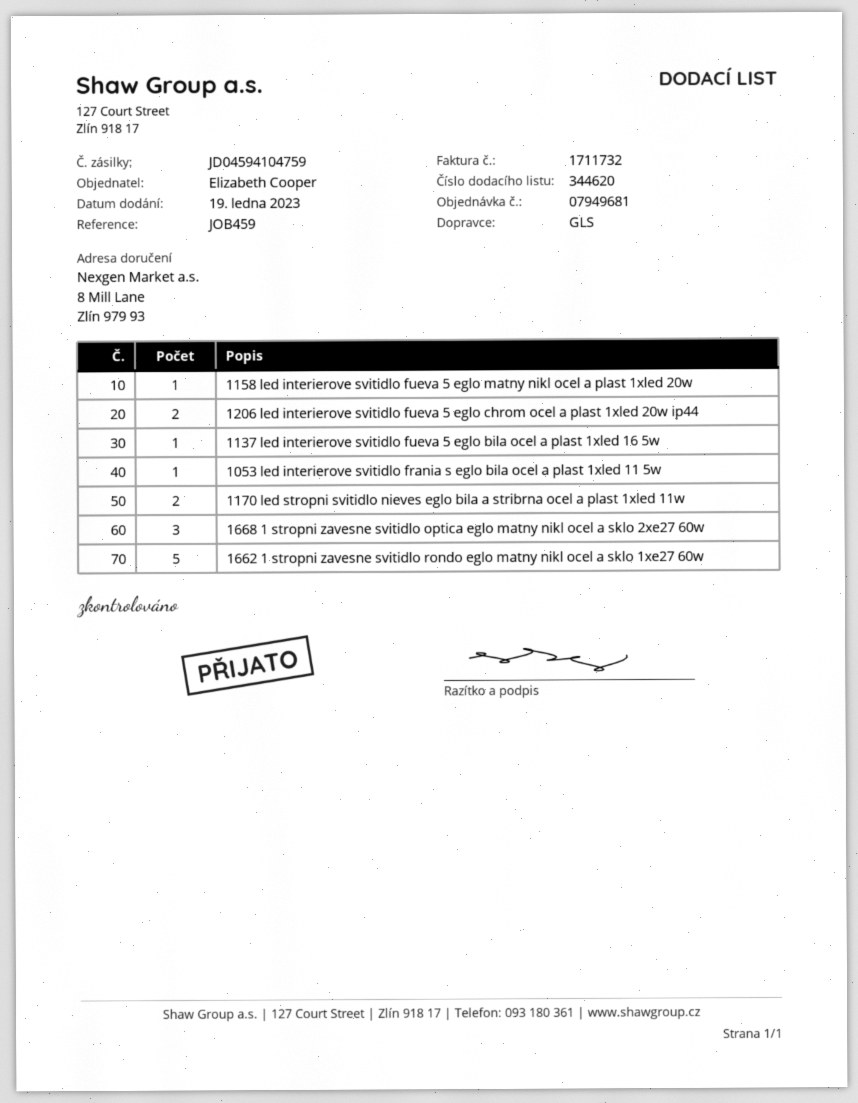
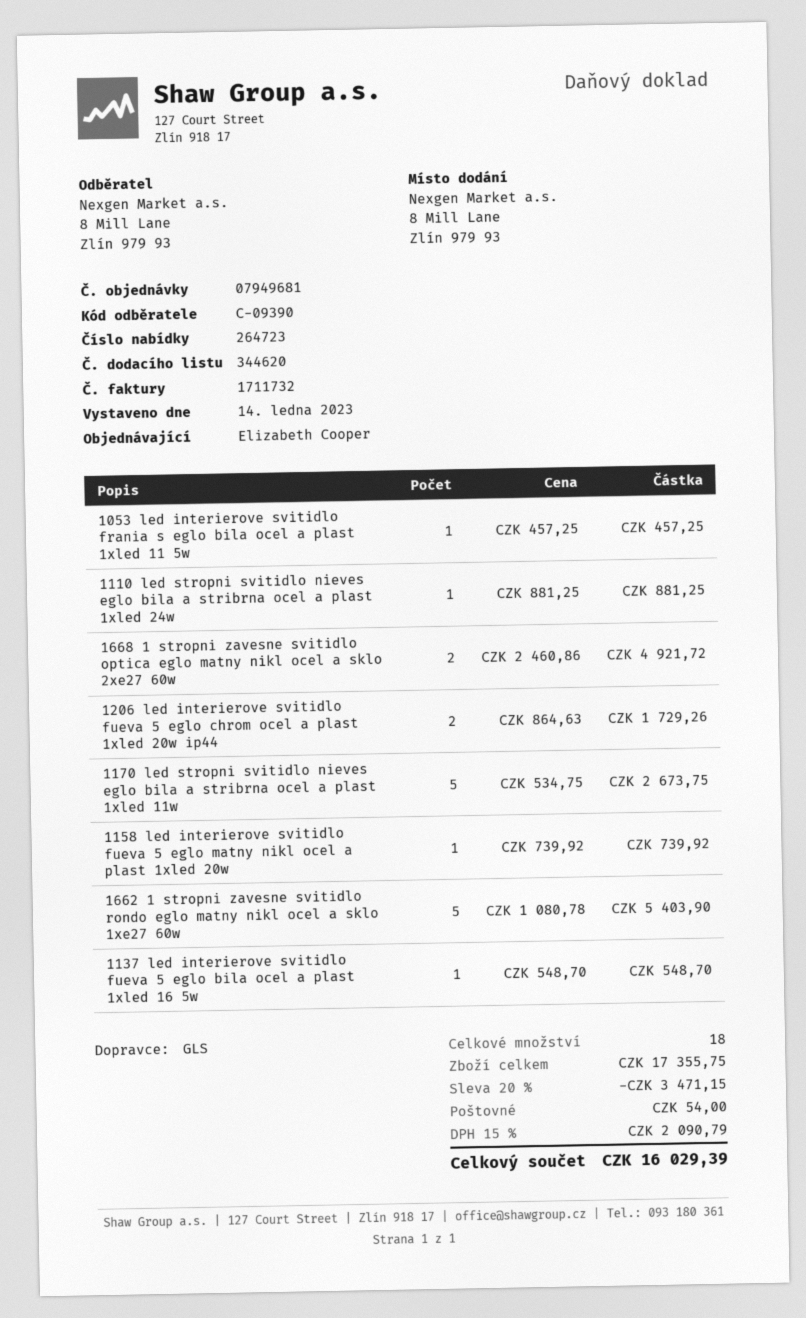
1170 led stropni svitidlo nieves eglo bila a stribrna ocel a plast 1xled 11w: 2 -> 5
1668 1 stropni zavesne svitidlo optica eglo matny nikl ocel a sklo 2xe27 60w: 3 -> 2
1110 led stropni svitidlo nieves eglo bila a stribrna ocel a plast 1xled 24w: none -> 1

